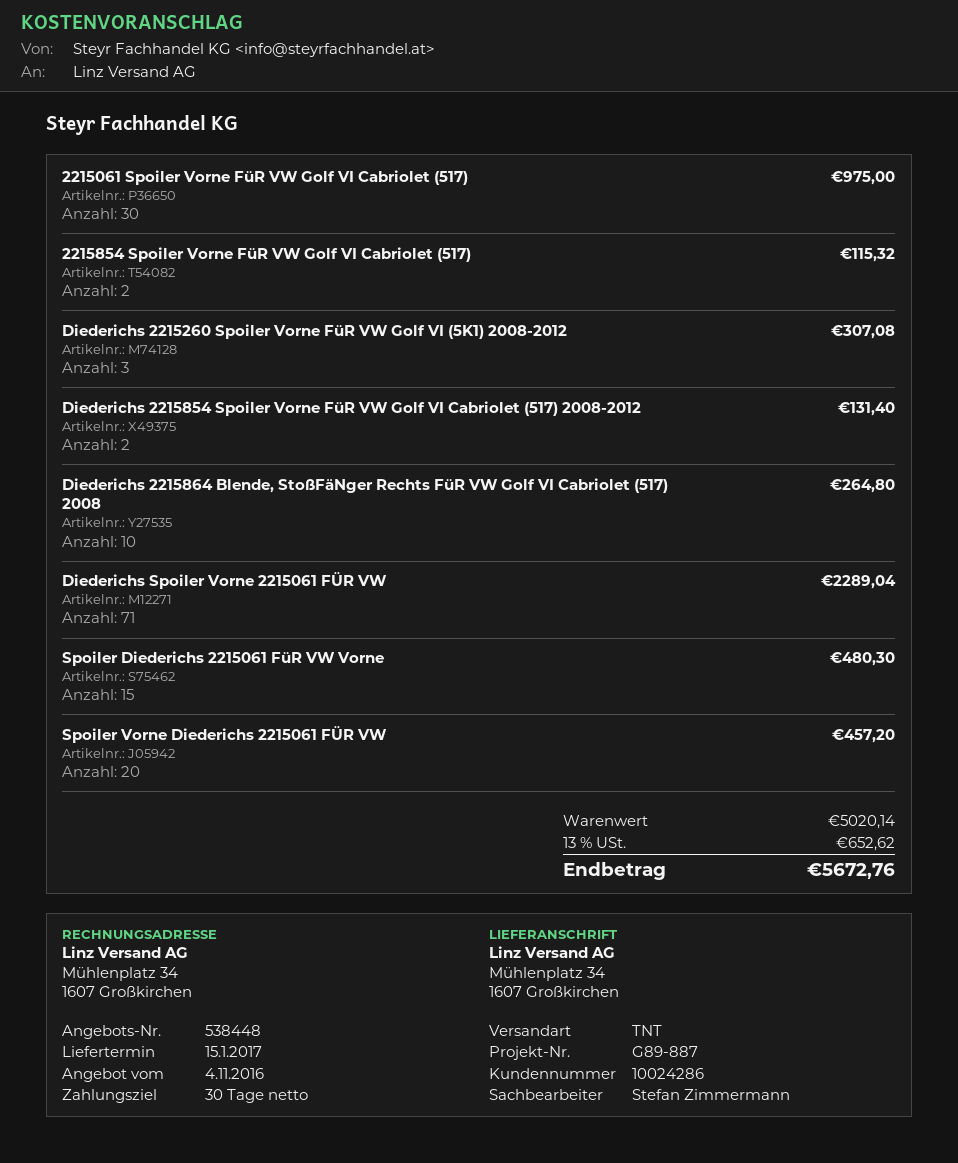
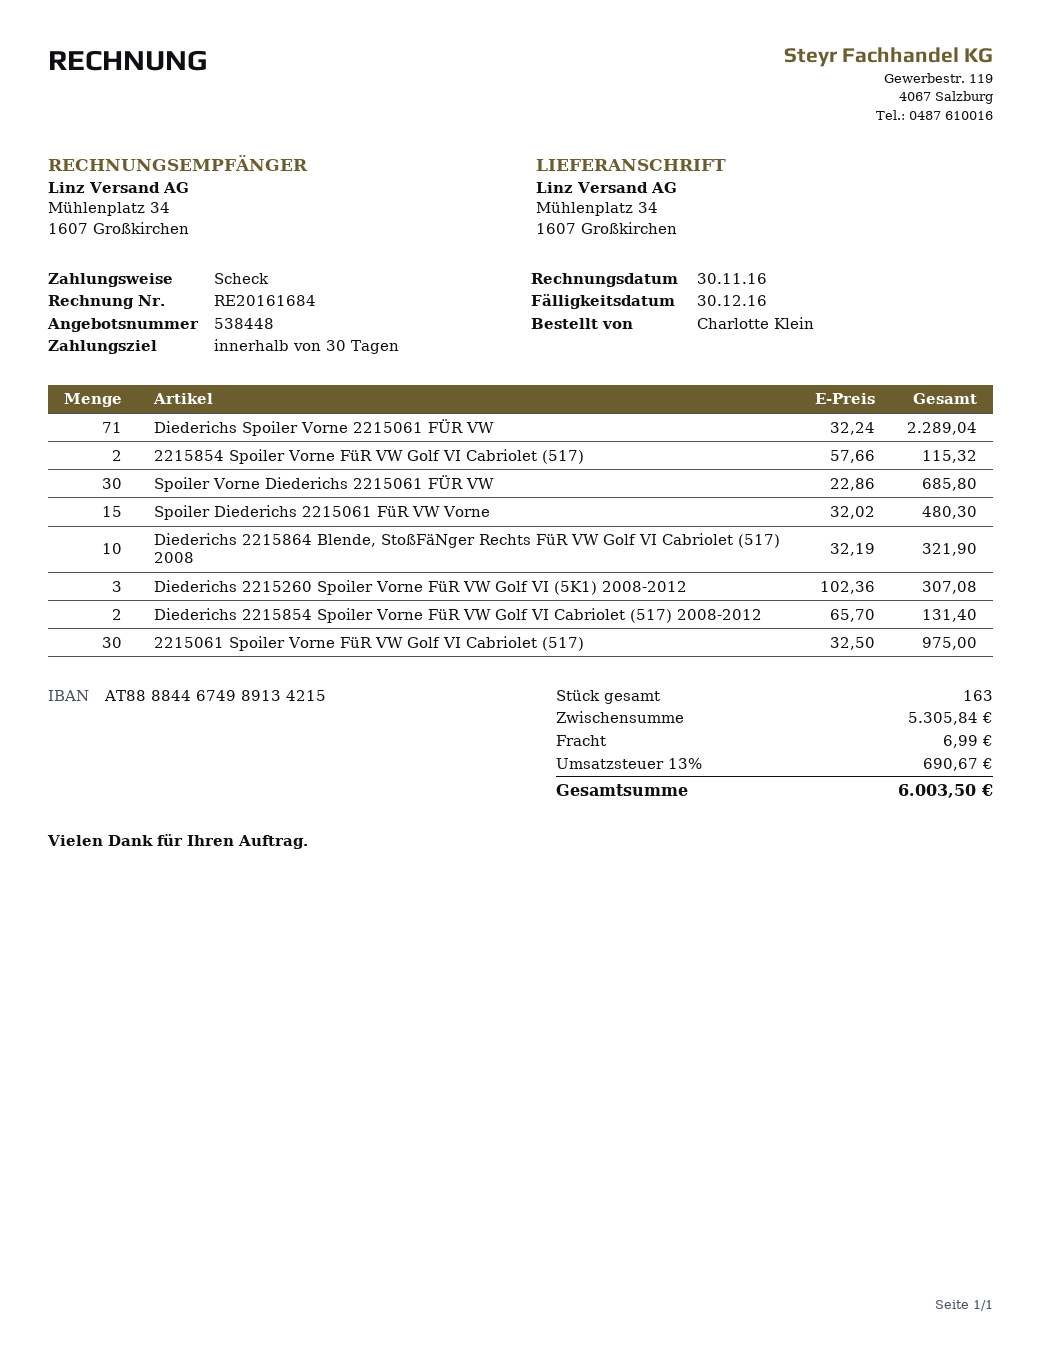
Diederichs 2215864 Blende, StoßFäNger Rechts FüR VW Golf VI Cabriolet (517) 2008: 10 for 264.80 -> 10 for 321.90
Spoiler Vorne Diederichs 2215061 FÜR VW: 20 for 457.20 -> 30 for 685.80
subtotal: 5020.14 -> 5305.84
shipping: none -> 6.99
tax: 13% = 652.62 -> 13% = 690.67
total: 5672.76 -> 6003.50

